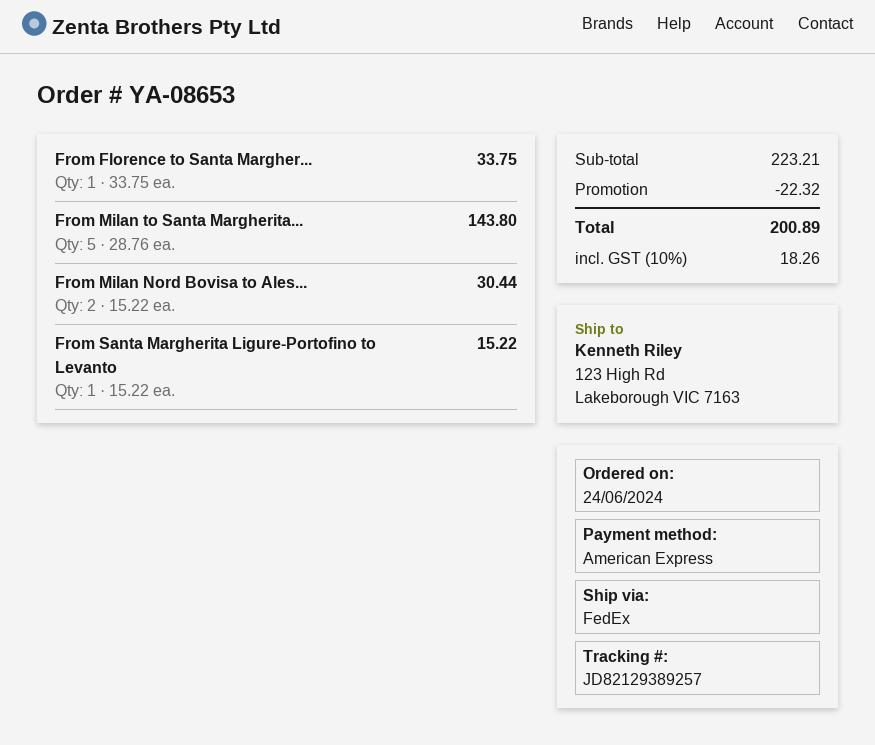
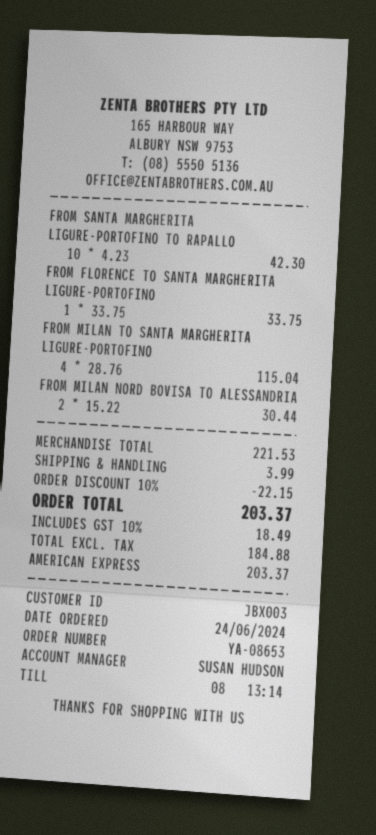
From Milan to Santa Margherita...: 5 x 28.76 = 143.80 -> 4 x 28.76 = 115.04
From Santa Margherita Ligure-Portofino to Levanto: 1 x 15.22 = 15.22 -> none
FROM SANTA MARGHERITA LIGURE-PORTOFINO TO RAPALLO: none -> 10 x 4.23 = 42.30
subtotal: 223.21 -> 221.53
discount: 22.32 -> 22.15
shipping: none -> 3.99
tax: 10% = 18.26 -> 10% = 18.49
total: 200.89 -> 203.37

